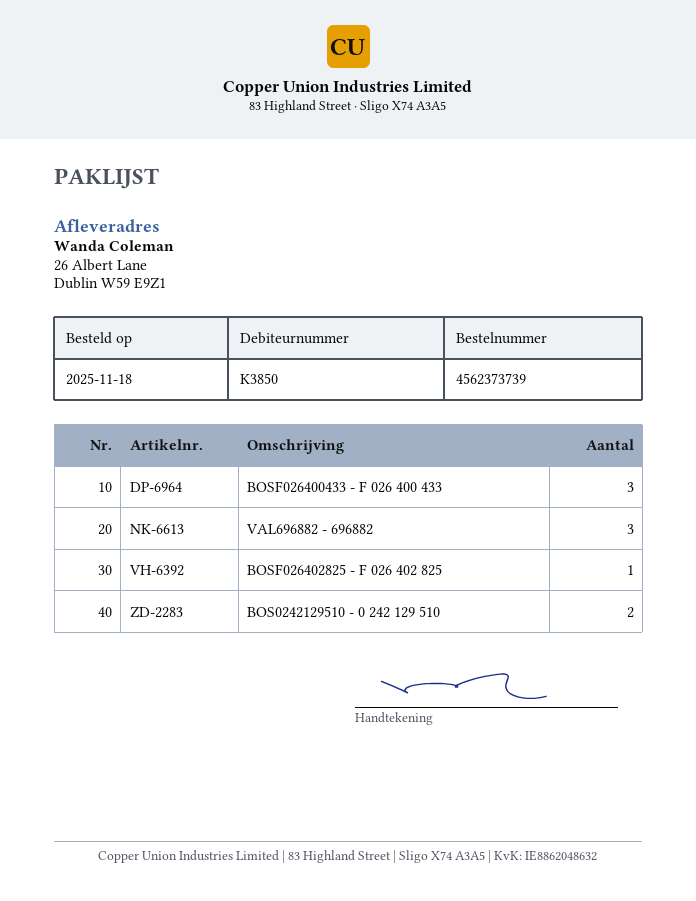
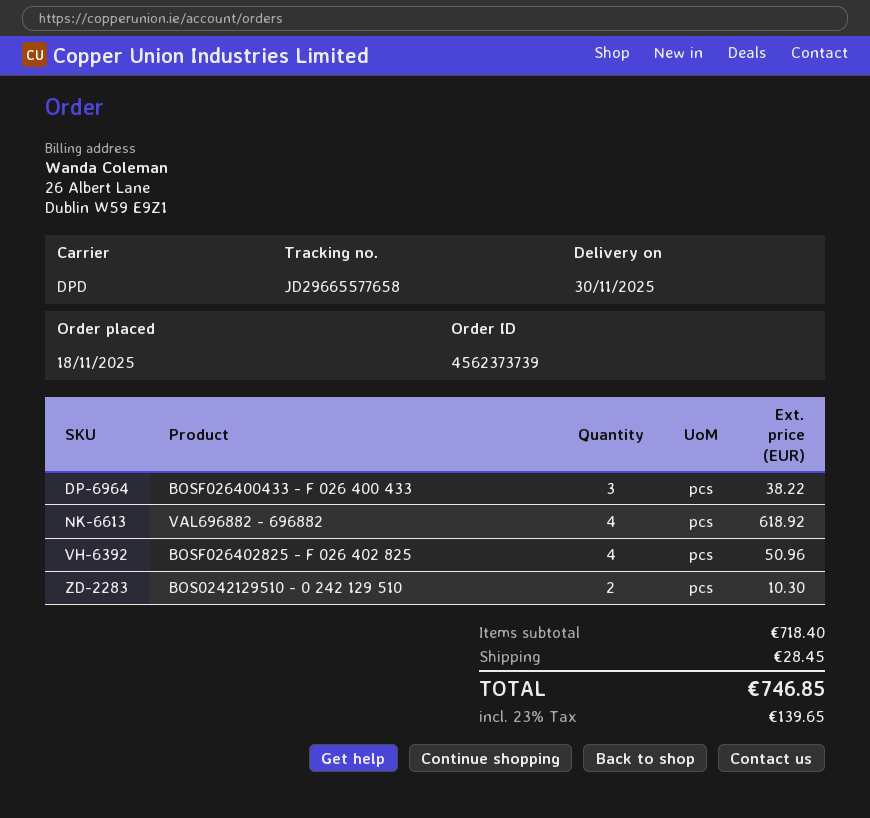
VAL696882 - 696882: 3 -> 4
BOSF026402825 - F 026 402 825: 1 -> 4

